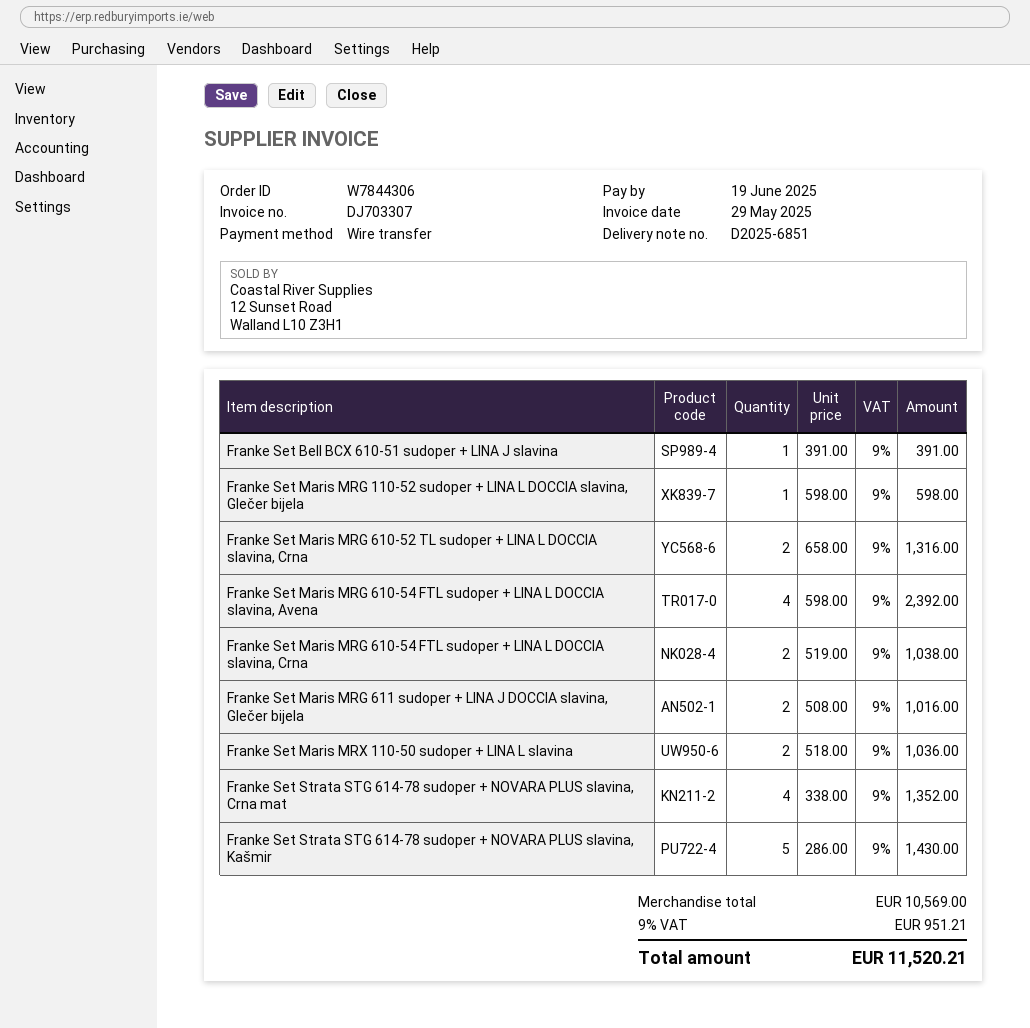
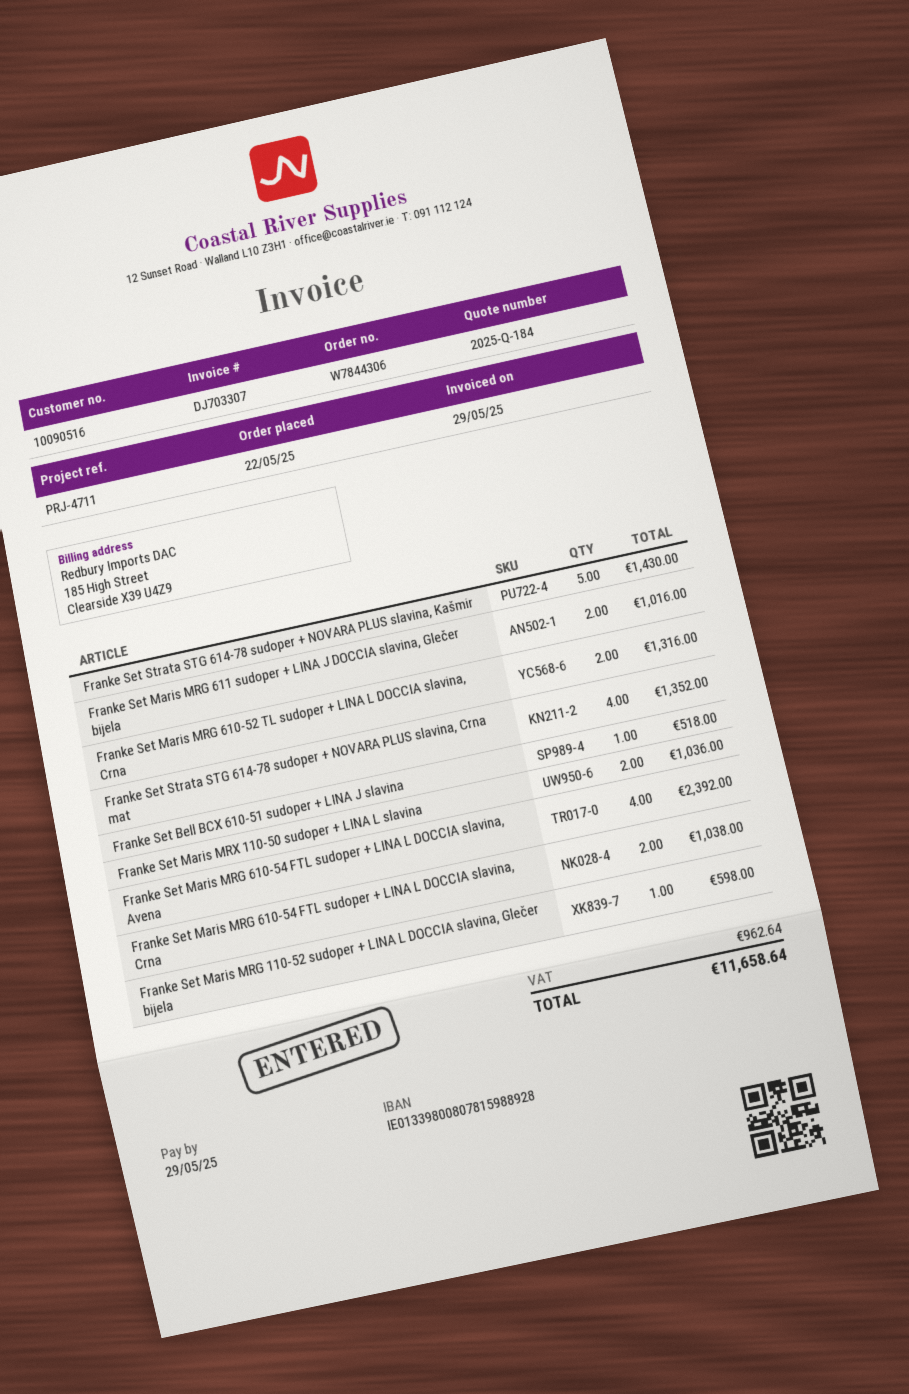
due date: 2025-06-19 -> 2025-05-29
Franke Set Bell BCX 610-51 sudoper + LINA J slavina: 1 for 391.00 -> 1 for 518.00
tax: 951.21 -> 962.64
total: 11520.21 -> 11658.64

